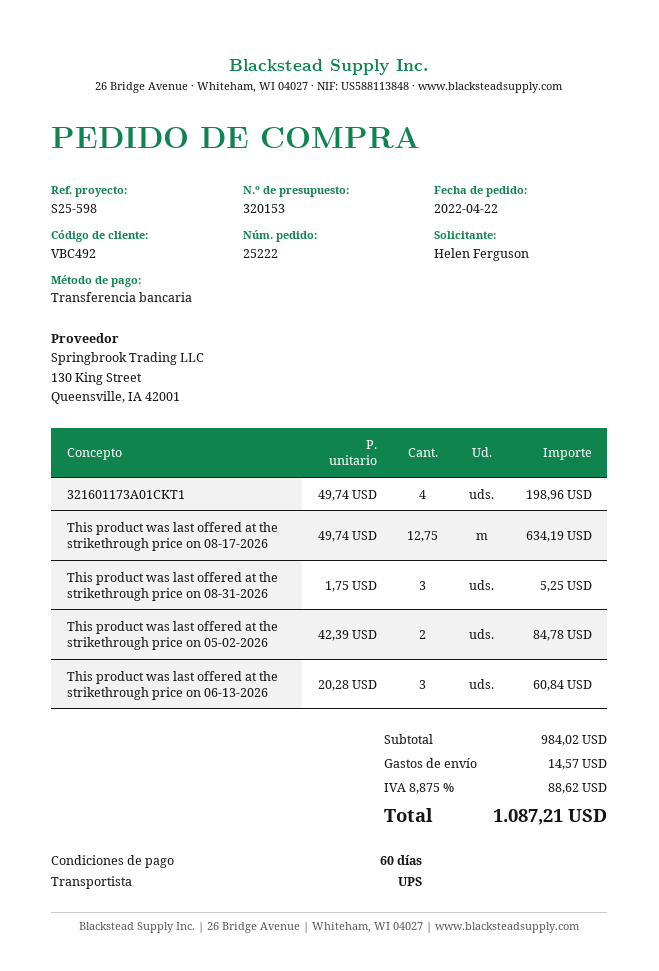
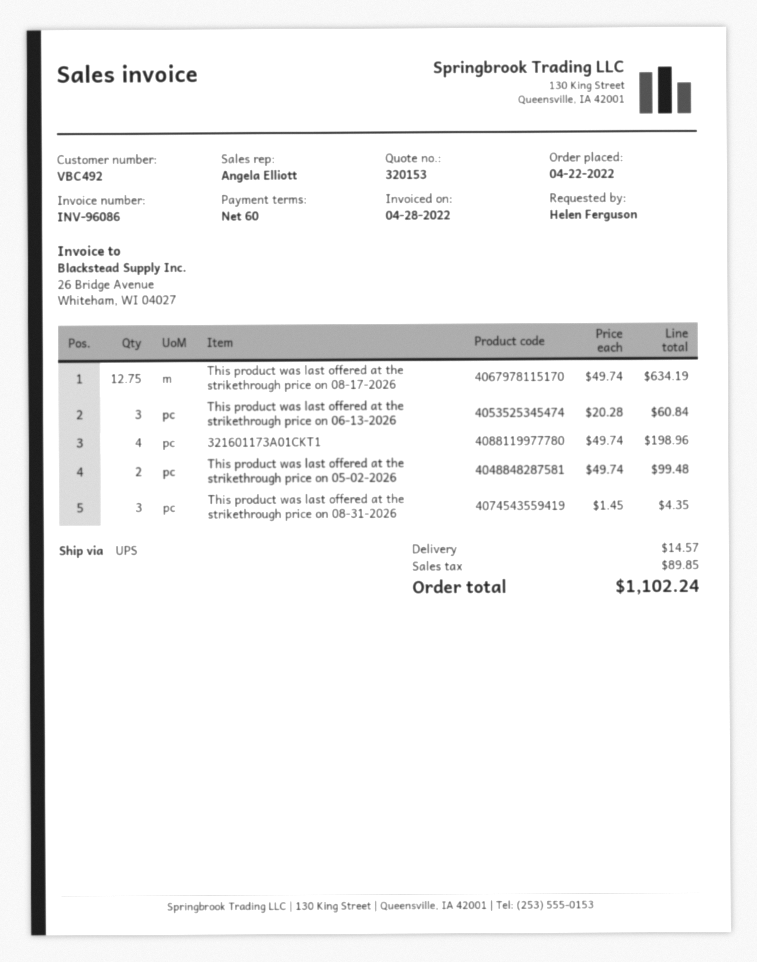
This product was last offered at the strikethrough price on 08-31-2026: 3 x 1.75 = 5.25 -> 3 x 1.45 = 4.35
This product was last offered at the strikethrough price on 05-02-2026: 2 x 42.39 = 84.78 -> 2 x 49.74 = 99.48
tax: 88.62 -> 89.85
total: 1087.21 -> 1102.24

